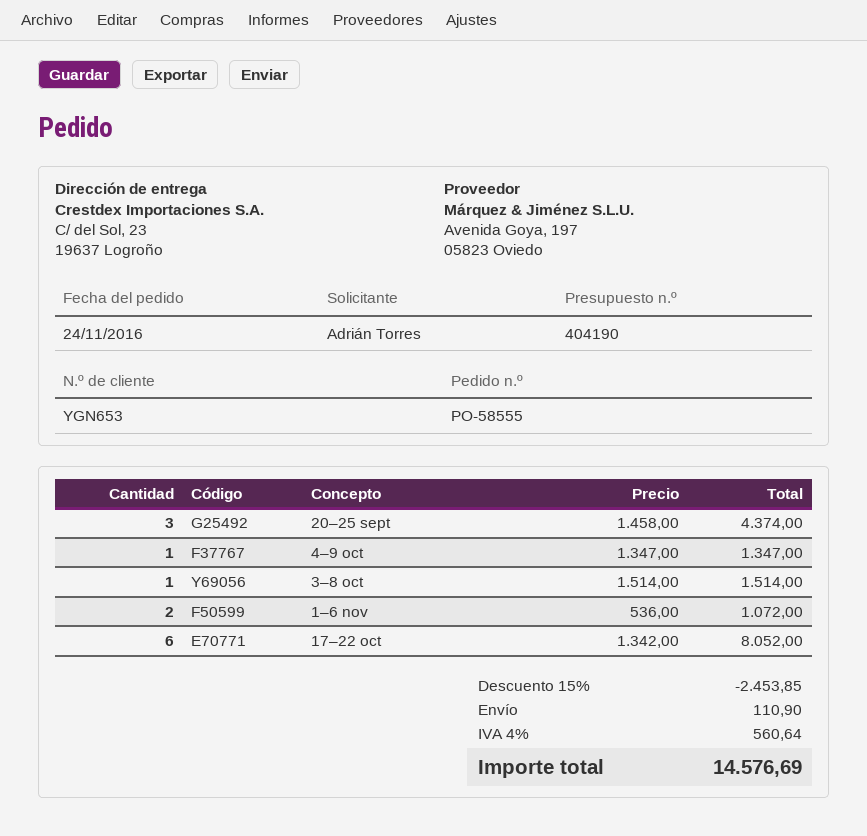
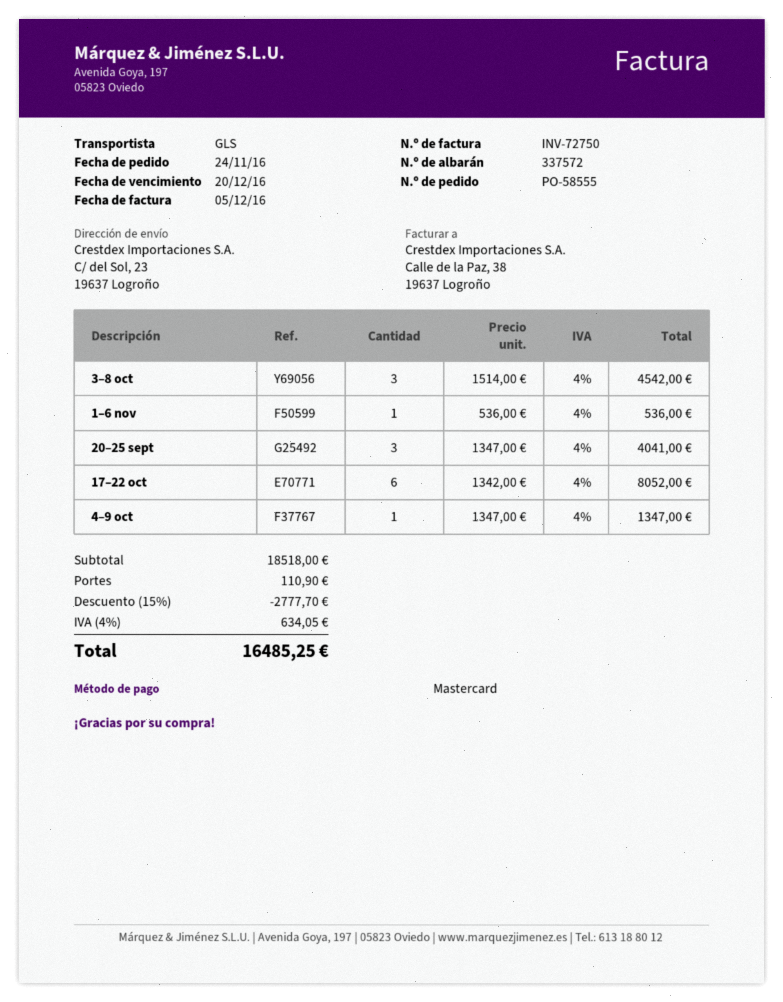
20–25 sept: 3 x 1458.00 = 4374.00 -> 3 x 1347.00 = 4041.00
3–8 oct: 1 x 1514.00 = 1514.00 -> 3 x 1514.00 = 4542.00
1–6 nov: 2 x 536.00 = 1072.00 -> 1 x 536.00 = 536.00
discount: 15% = 2453.85 -> 15% = 2777.70
tax: 4% = 560.64 -> 4% = 634.05
total: 14576.69 -> 16485.25

